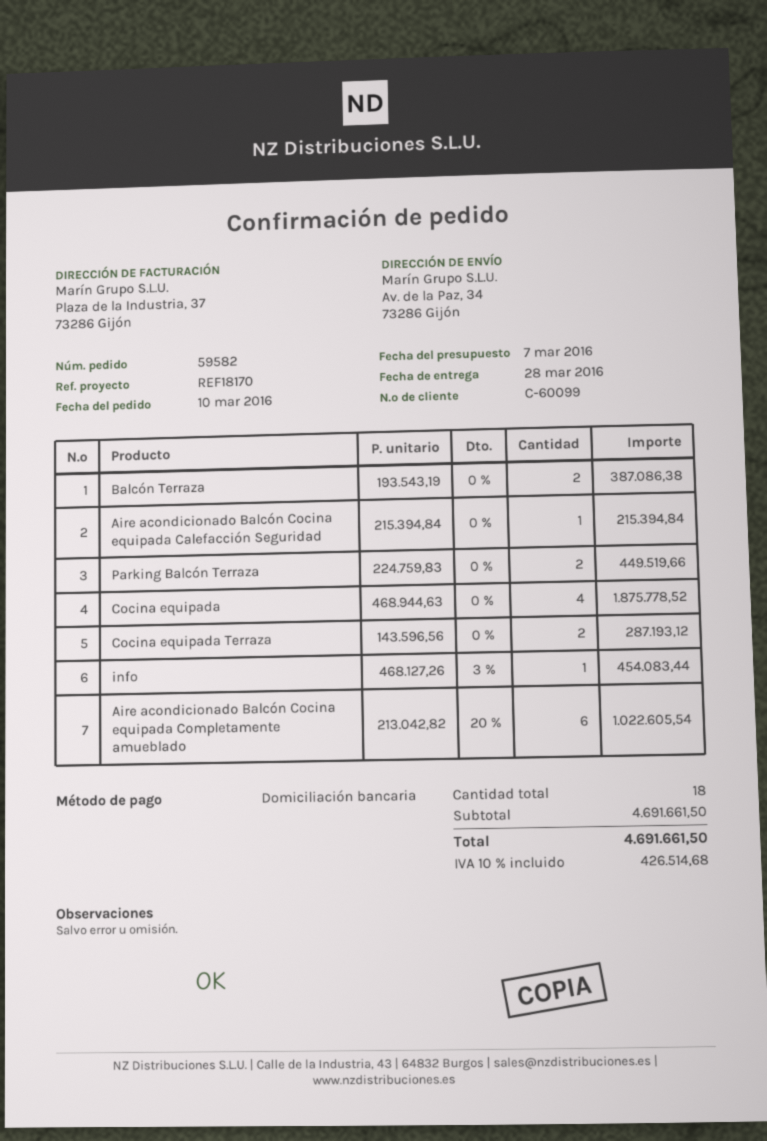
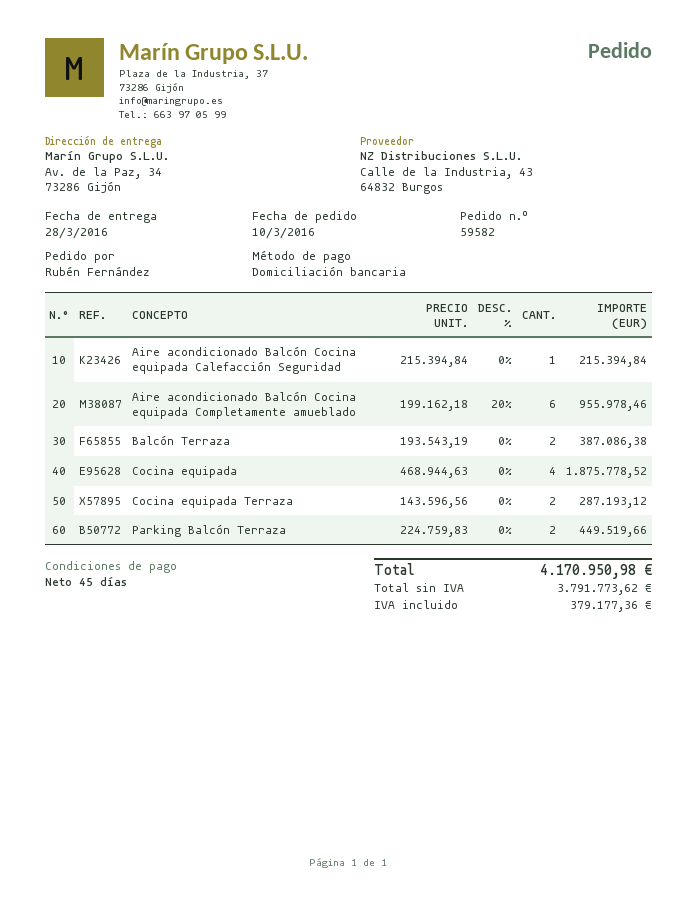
info: 1 x 468127.26 - 3% = 454083.44 -> none
Aire acondicionado Balcón Cocina equipada Completamente amueblado: 6 x 213042.82 - 20% = 1022605.54 -> 6 x 199162.18 - 20% = 955978.46
tax: 426514.68 -> 379177.36
total: 4691661.50 -> 4170950.98

